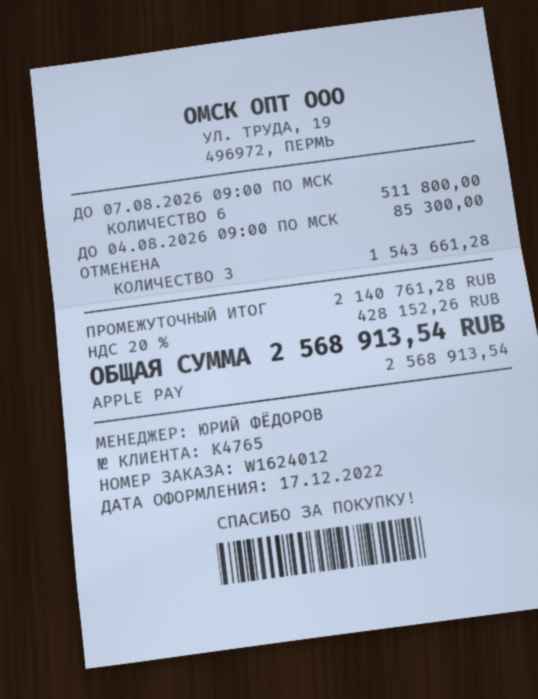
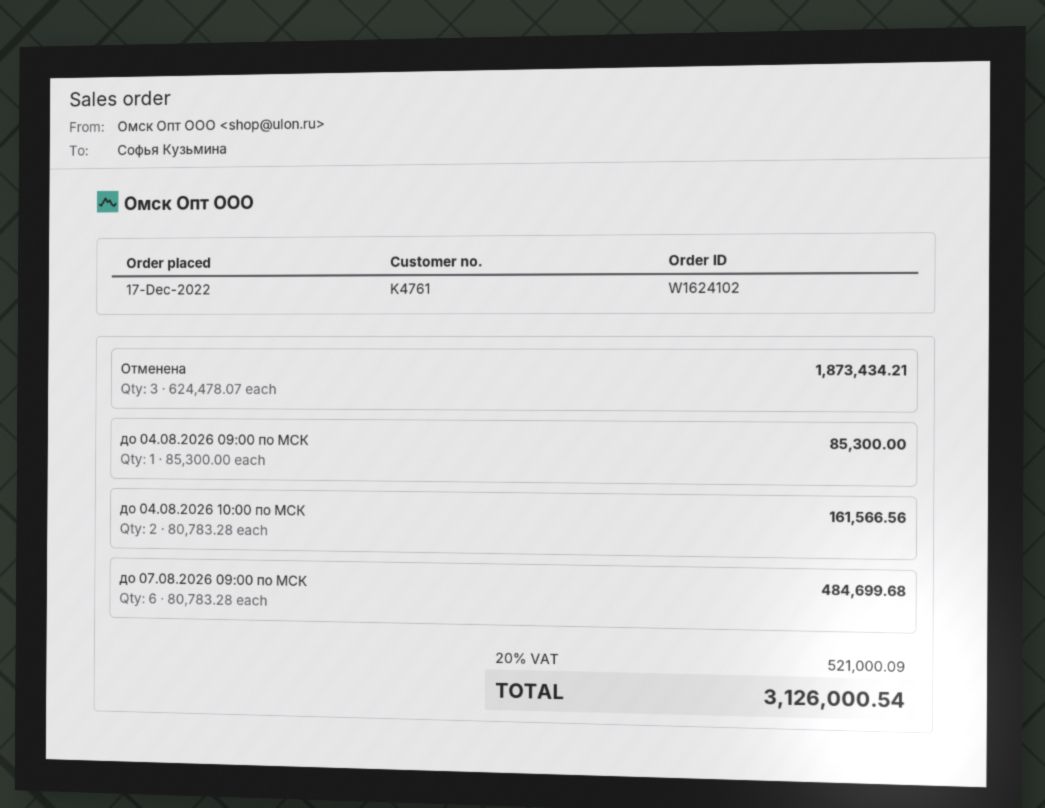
order number: W1624012 -> W1624102
customer number: K4765 -> K4761
ДО 07.08.2026 09:00 ПО МСК: 6 for 511800.00 -> 6 for 484699.68
ОТМЕНЕНА: 3 for 1543661.28 -> 3 for 1873434.21
до 04.08.2026 10:00 по МСК: none -> 2 for 161566.56
tax: 20% = 428152.26 -> 20% = 521000.09
total: 2568913.54 -> 3126000.54

